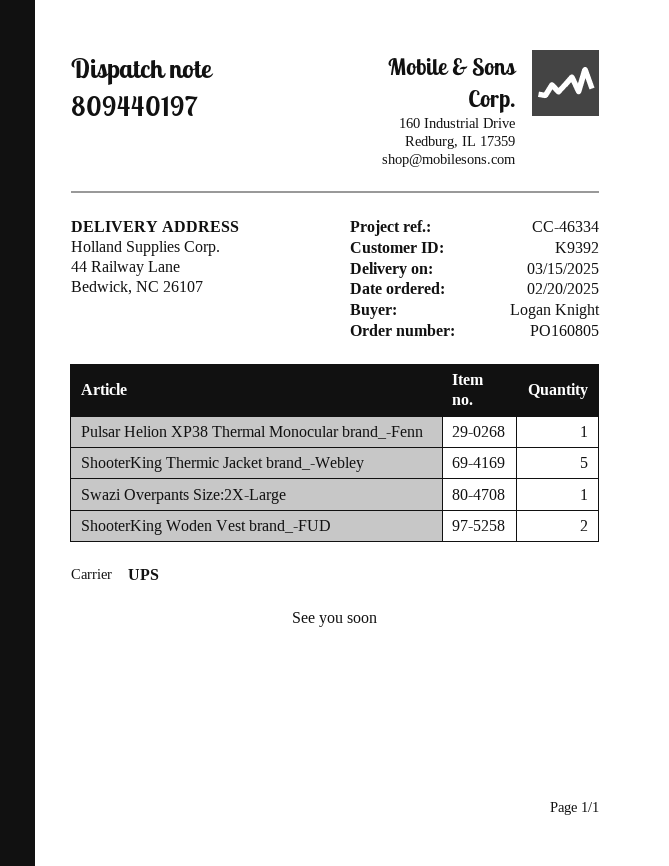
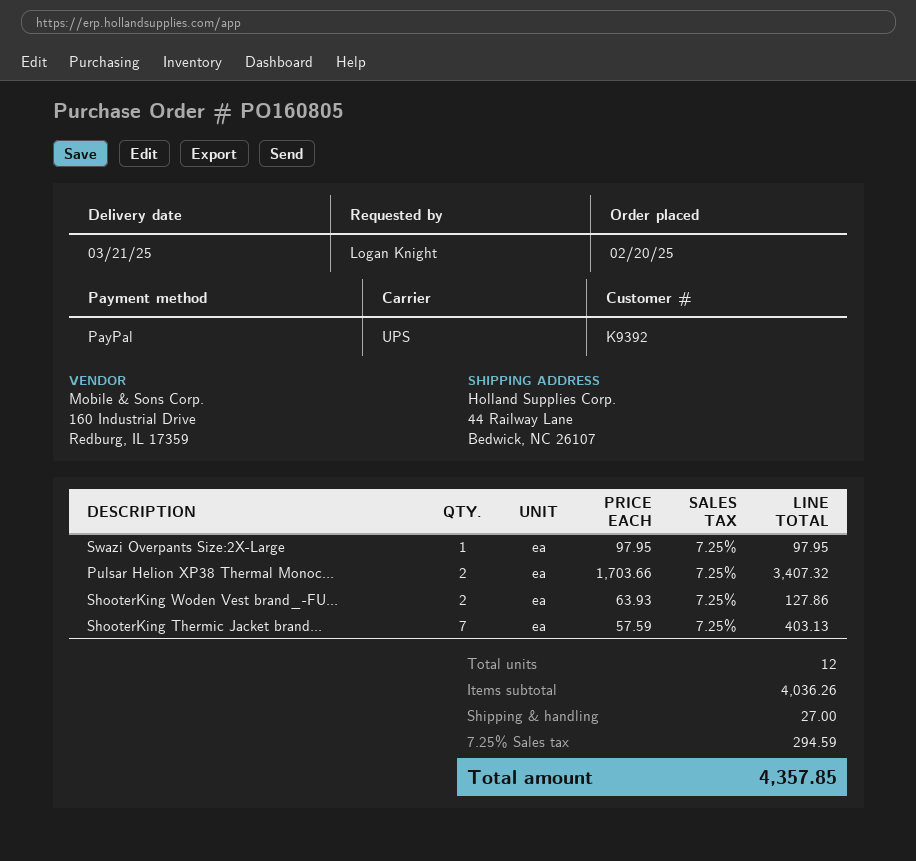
delivery date: 2025-03-15 -> 2025-03-21
Pulsar Helion XP38 Thermal Monocular brand_-Fenn: 1 -> 2
ShooterKing Thermic Jacket brand_-Webley: 5 -> 7

